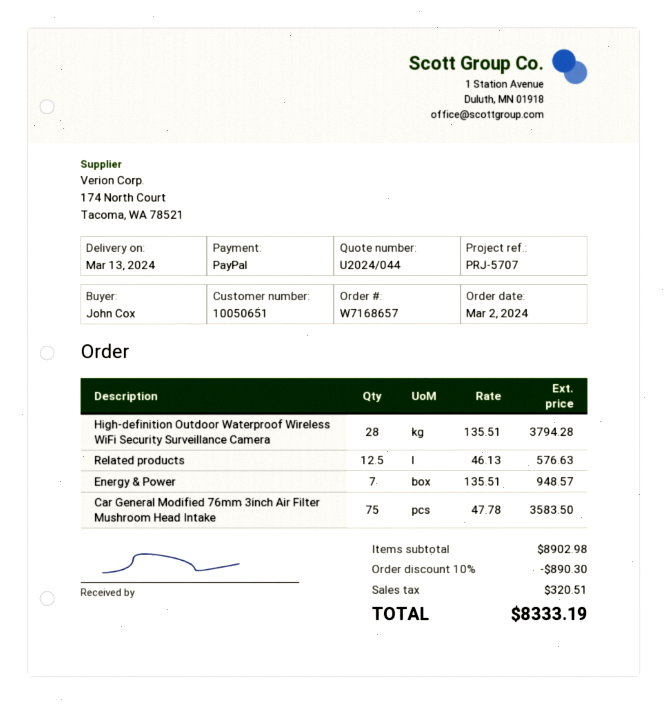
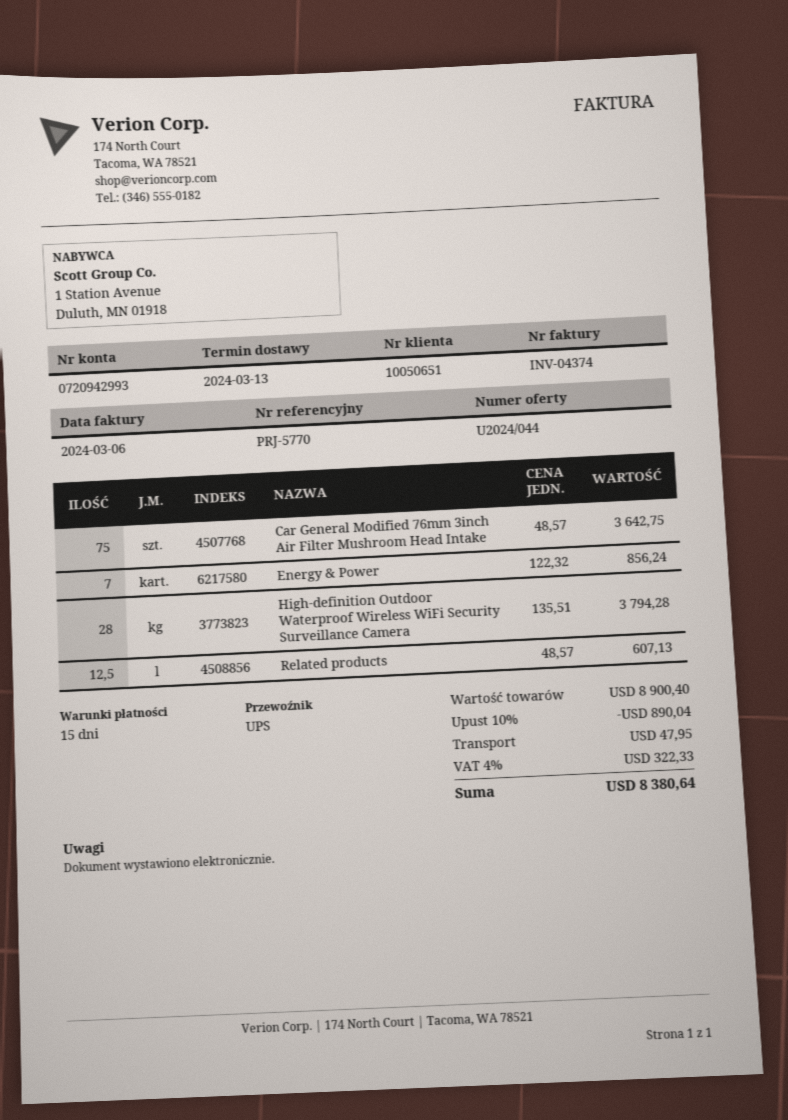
reference: PRJ-5707 -> PRJ-5770
Related products: 12.5 x 46.13 = 576.63 -> 12.5 x 48.57 = 607.13
Energy & Power: 7 x 135.51 = 948.57 -> 7 x 122.32 = 856.24
Car General Modified 76mm 3inch Air Filter Mushroom Head Intake: 75 x 47.78 = 3583.50 -> 75 x 48.57 = 3642.75
subtotal: 8902.98 -> 8900.40
discount: 10% = 890.30 -> 10% = 890.04
shipping: none -> 47.95
tax: 320.51 -> 322.33
total: 8333.19 -> 8380.64

